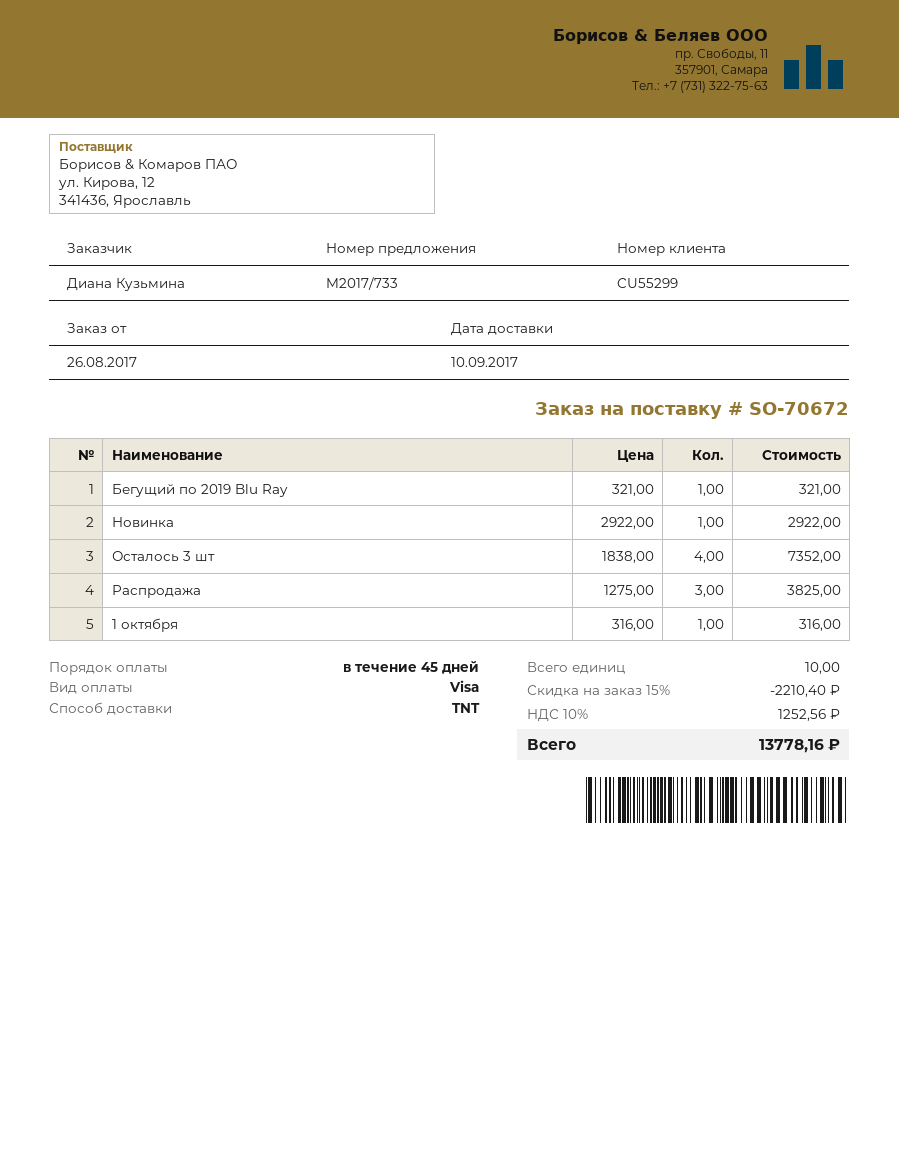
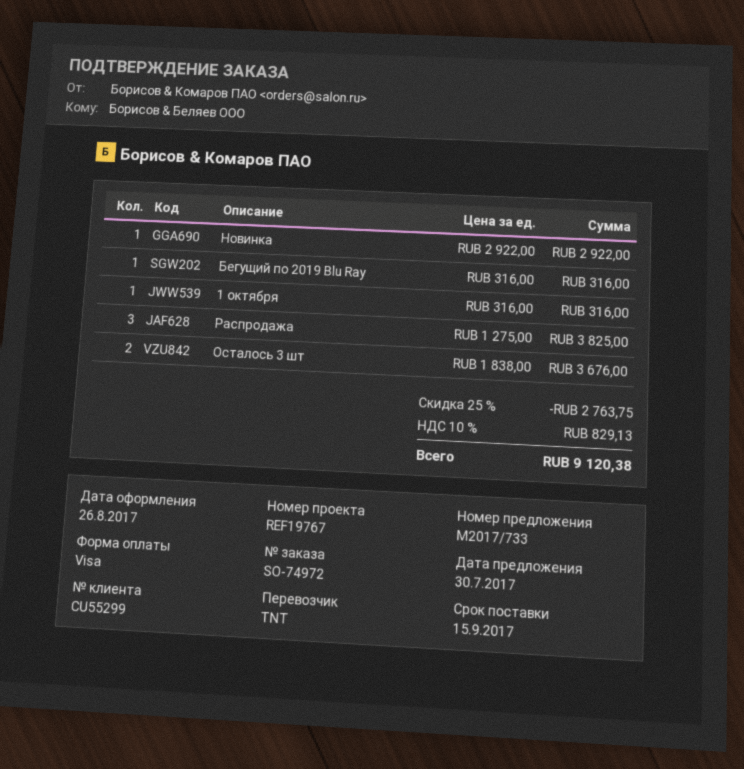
order number: SO-70672 -> SO-74972
delivery date: 2017-09-10 -> 2017-09-15
Бегущий по 2019 Blu Ray: 1 x 321.00 = 321.00 -> 1 x 316.00 = 316.00
Осталось 3 шт: 4 x 1838.00 = 7352.00 -> 2 x 1838.00 = 3676.00
discount: 15% = 2210.40 -> 25% = 2763.75
tax: 10% = 1252.56 -> 10% = 829.13
total: 13778.16 -> 9120.38

